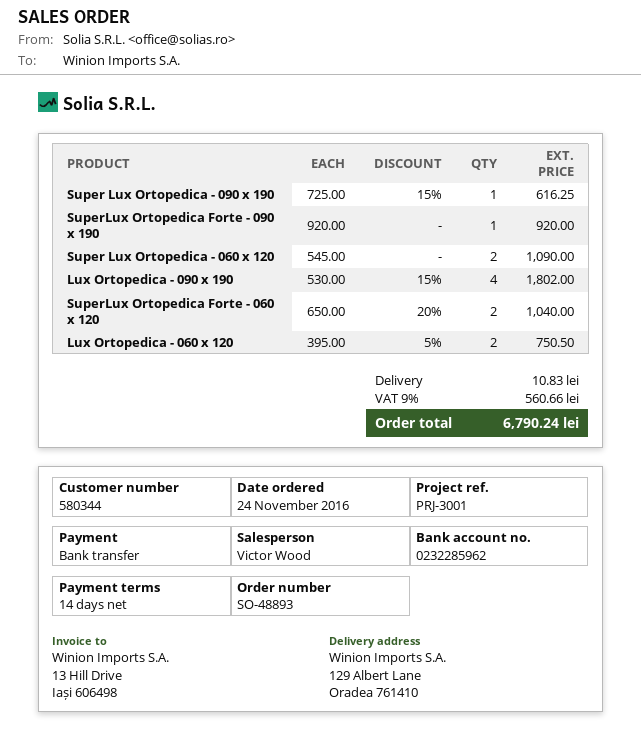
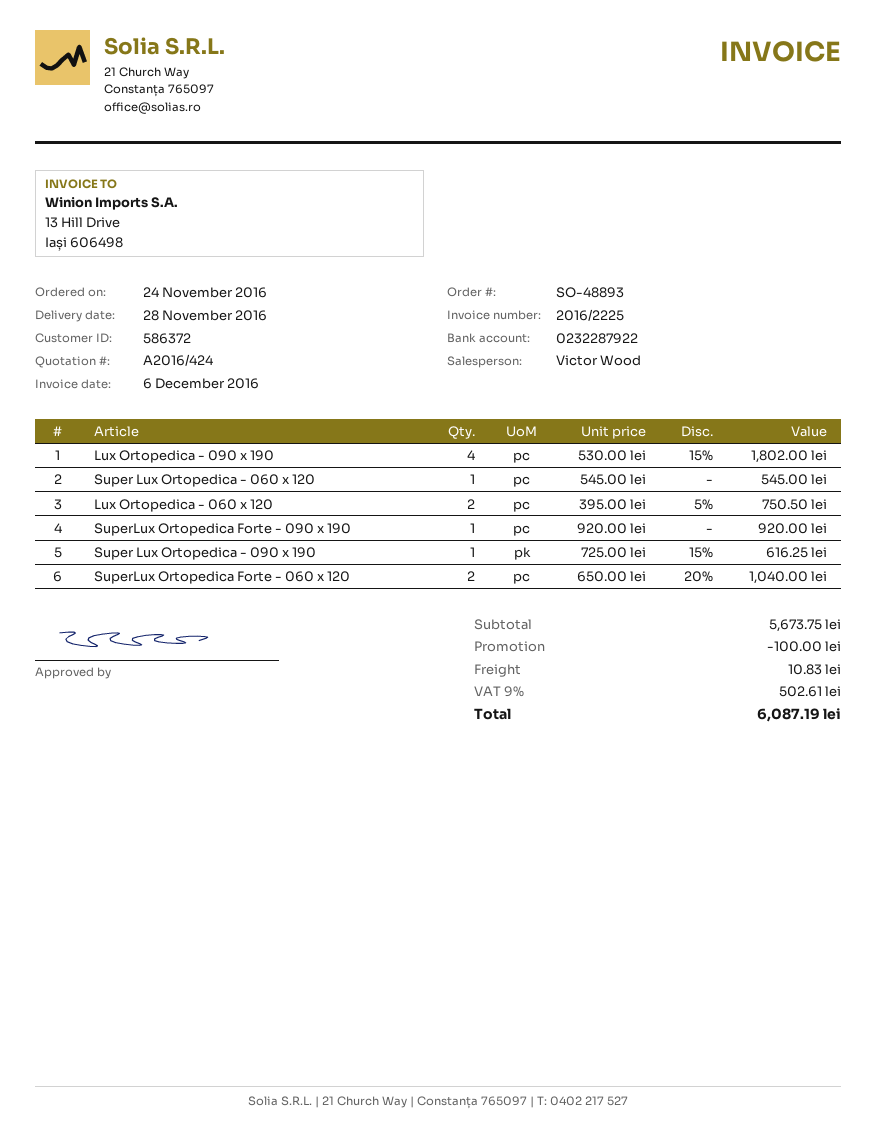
customer number: 580344 -> 586372
bank account: 0232285962 -> 0232287922
Super Lux Ortopedica - 060 x 120: 2 x 545.00 = 1090.00 -> 1 x 545.00 = 545.00
discount: none -> 100.00
tax: 9% = 560.66 -> 9% = 502.61
total: 6790.24 -> 6087.19

